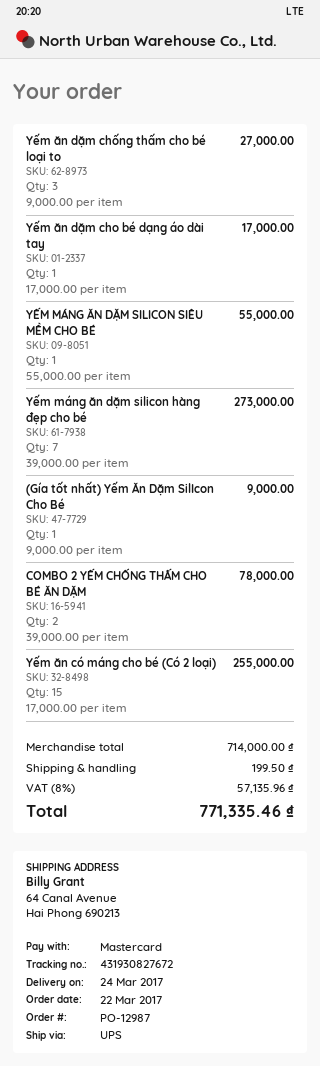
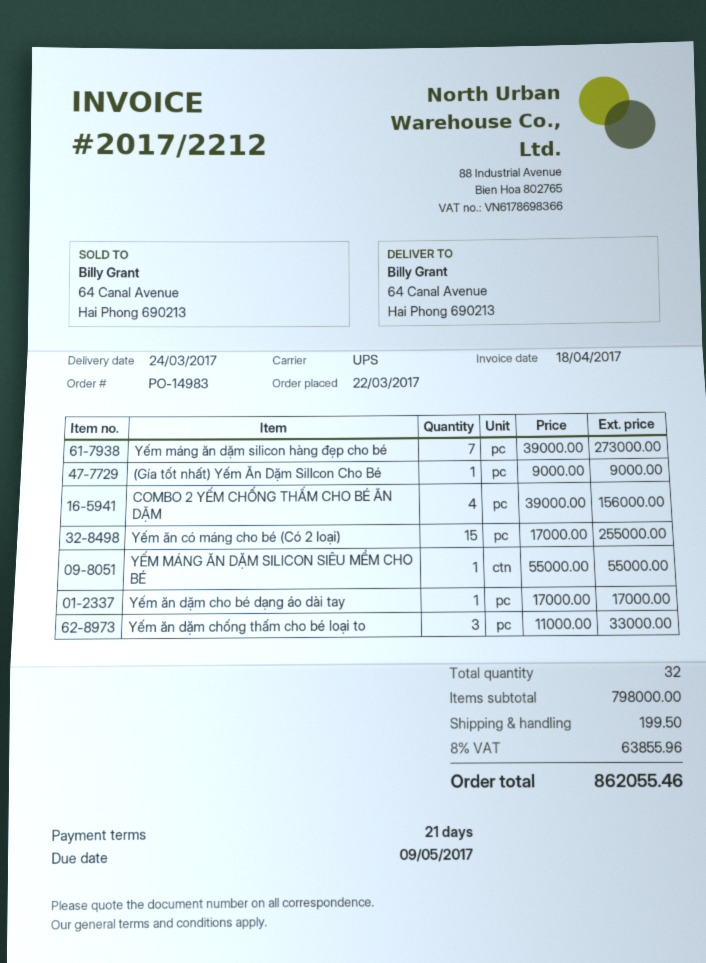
order number: PO-12987 -> PO-14983
Yếm ăn dặm chống thấm cho bé loại to: 3 x 9000.00 = 27000.00 -> 3 x 11000.00 = 33000.00
COMBO 2 YẾM CHỐNG THẤM CHO BÉ ĂN DẶM: 2 x 39000.00 = 78000.00 -> 4 x 39000.00 = 156000.00
subtotal: 714000.00 -> 798000.00
tax: 8% = 57135.96 -> 8% = 63855.96
total: 771335.46 -> 862055.46

